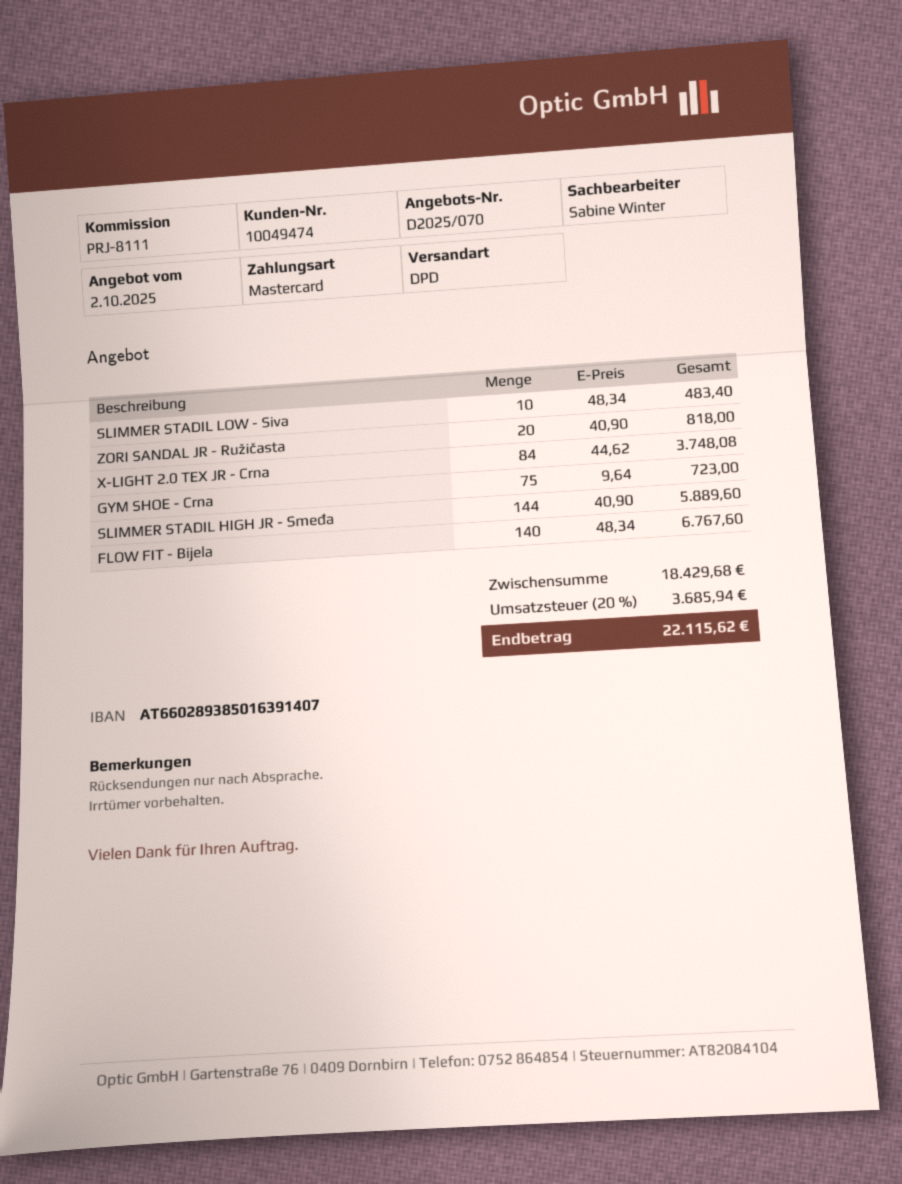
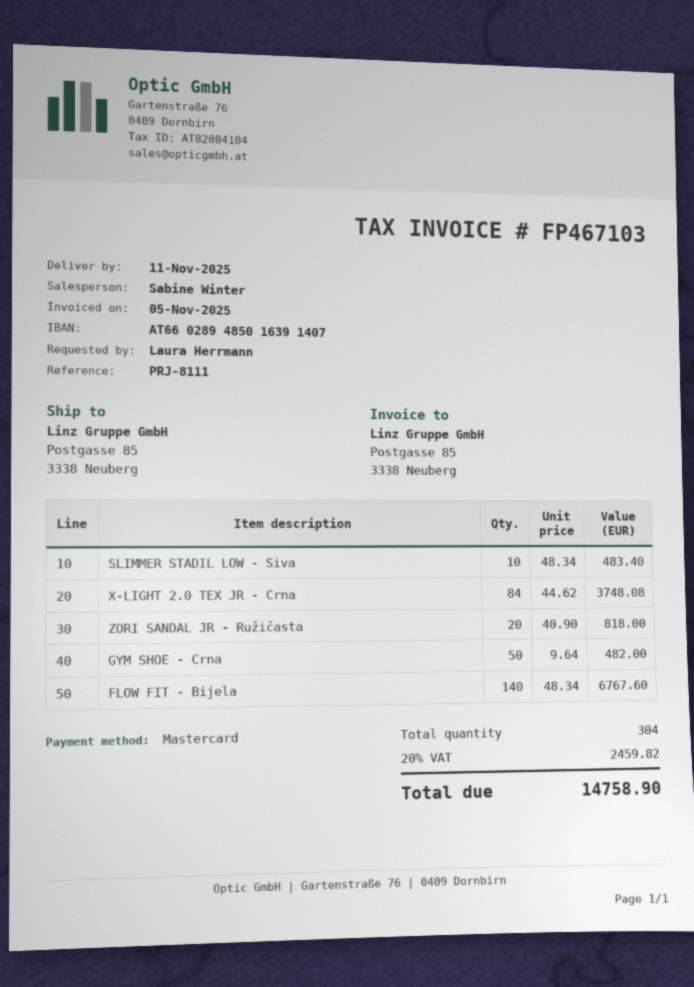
bank account: AT660289385016391407 -> AT660289485016391407
GYM SHOE - Crna: 75 x 9.64 = 723.00 -> 50 x 9.64 = 482.00
SLIMMER STADIL HIGH JR - Smeđa: 144 x 40.90 = 5889.60 -> none
tax: 20% = 3685.94 -> 20% = 2459.82
total: 22115.62 -> 14758.90

